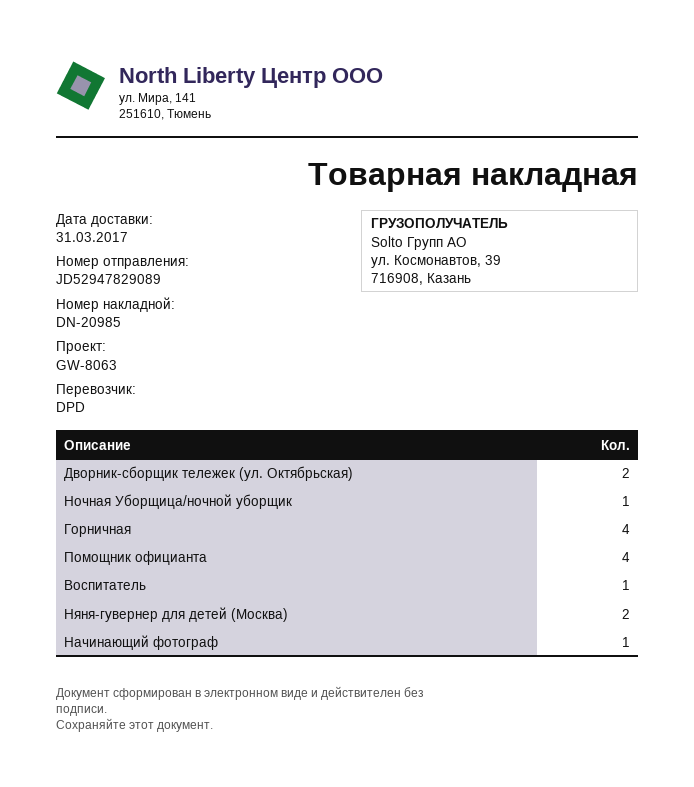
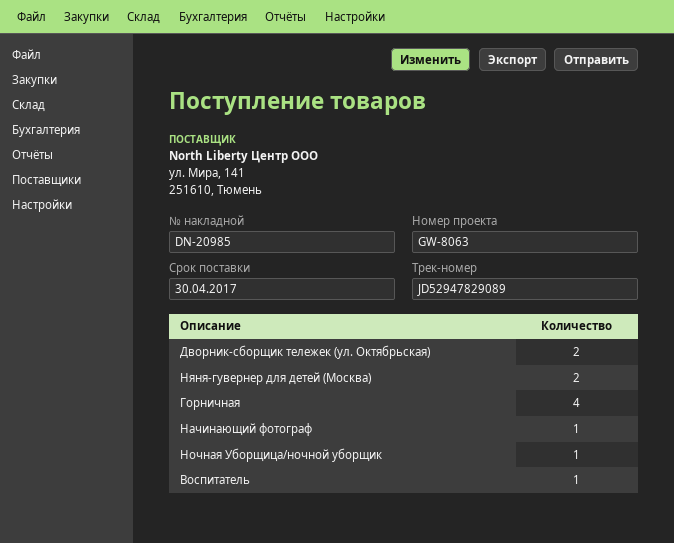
delivery date: 2017-03-31 -> 2017-04-30
Помощник официанта: 4 -> none

